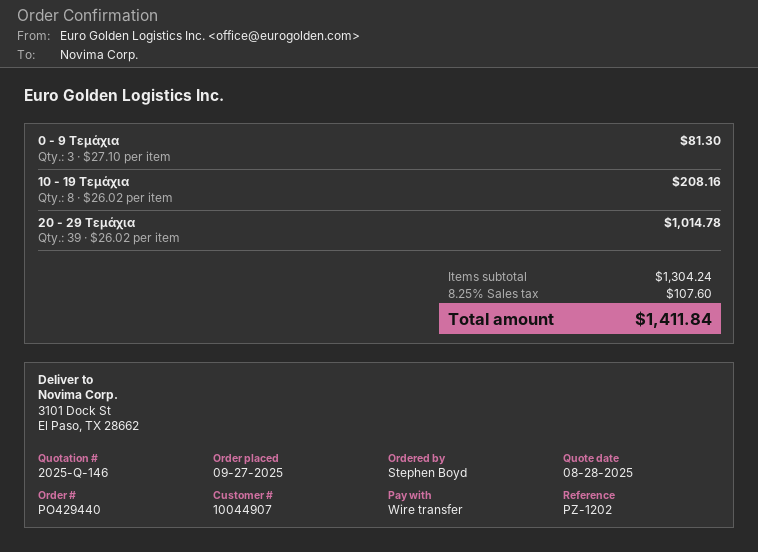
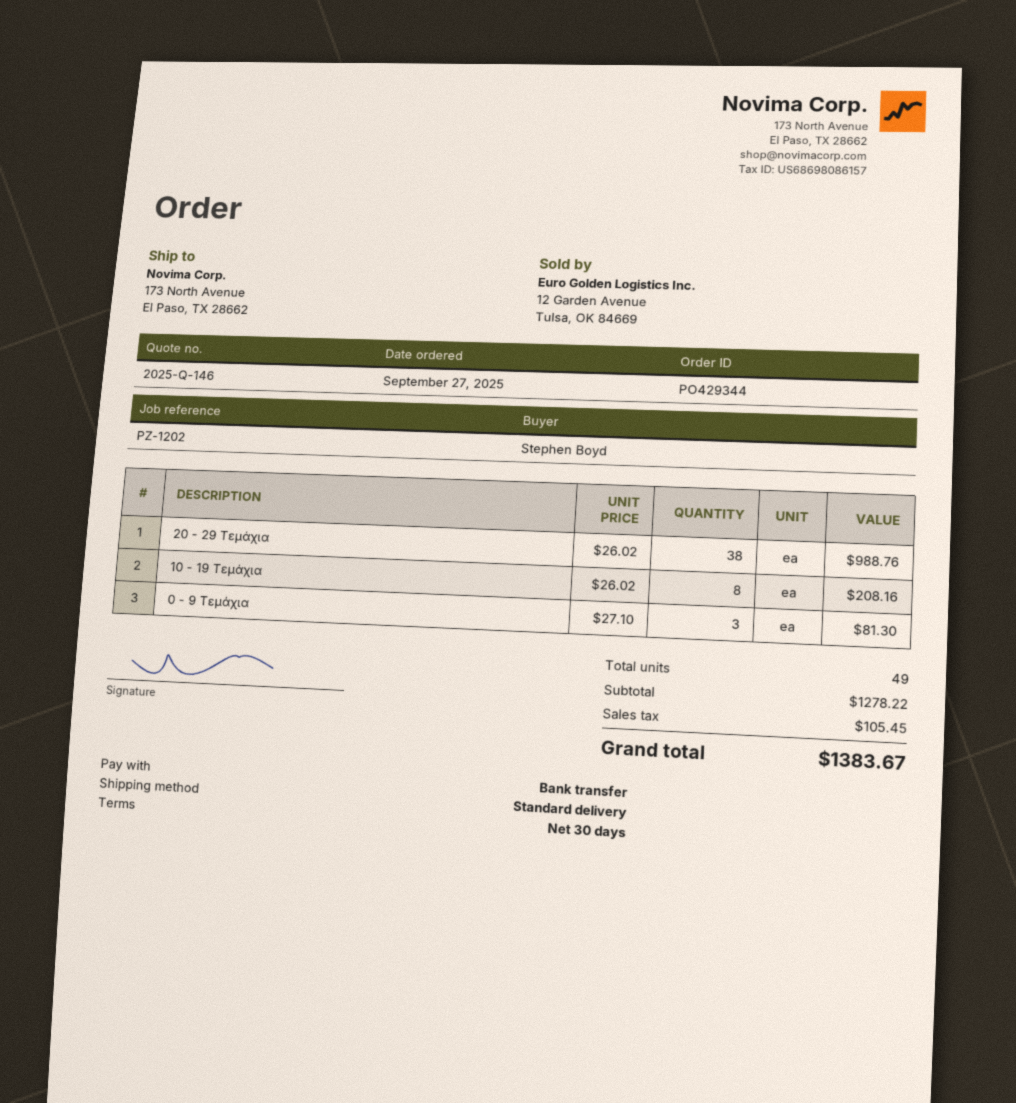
order number: PO429440 -> PO429344
ship to: 3101 Dock St, El Paso, TX 28662 -> 173 North Avenue, El Paso, TX 28662
20 - 29 Τεμάχια: 39 x 26.02 = 1014.78 -> 38 x 26.02 = 988.76
subtotal: 1304.24 -> 1278.22
tax: 107.60 -> 105.45
total: 1411.84 -> 1383.67

